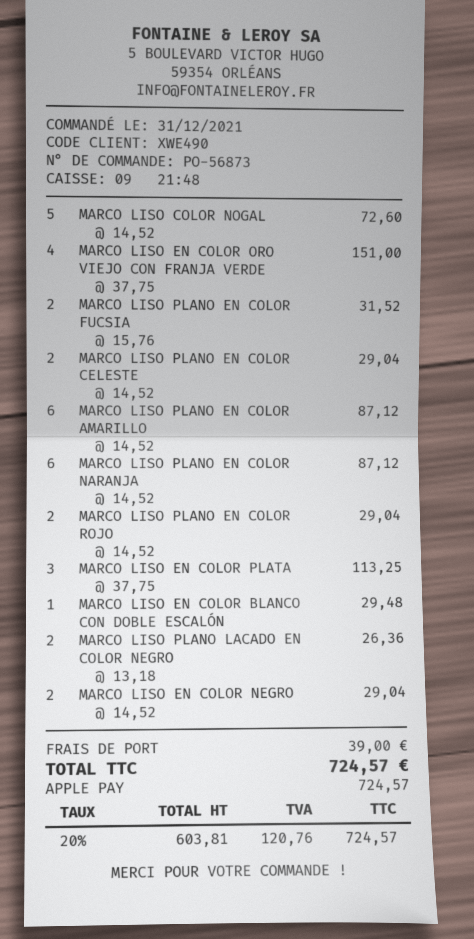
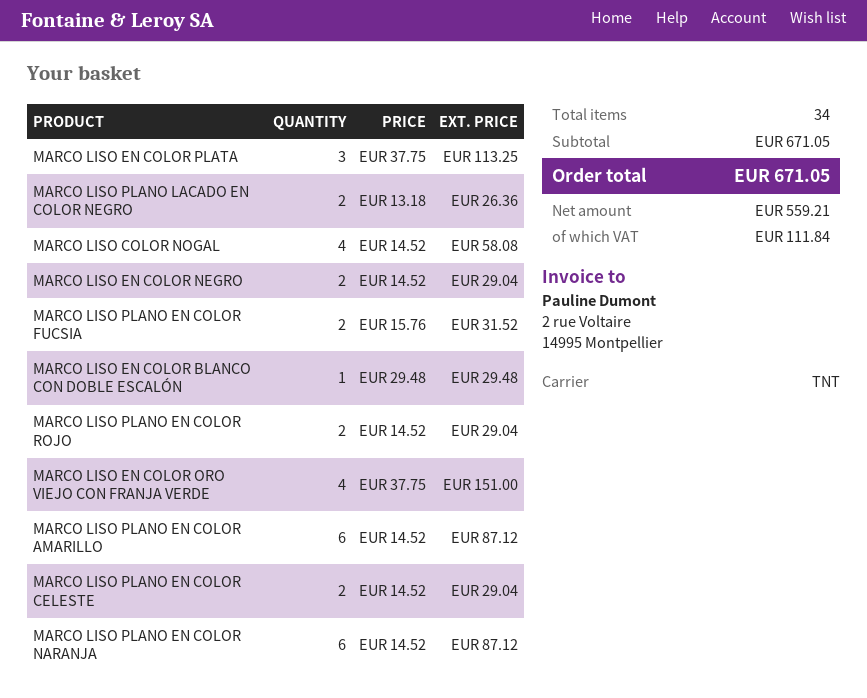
MARCO LISO COLOR NOGAL: 5 x 14.52 = 72.60 -> 4 x 14.52 = 58.08
shipping: 39.00 -> none
net: 603.81 -> 559.21
tax: 120.76 -> 111.84
total: 724.57 -> 671.05

